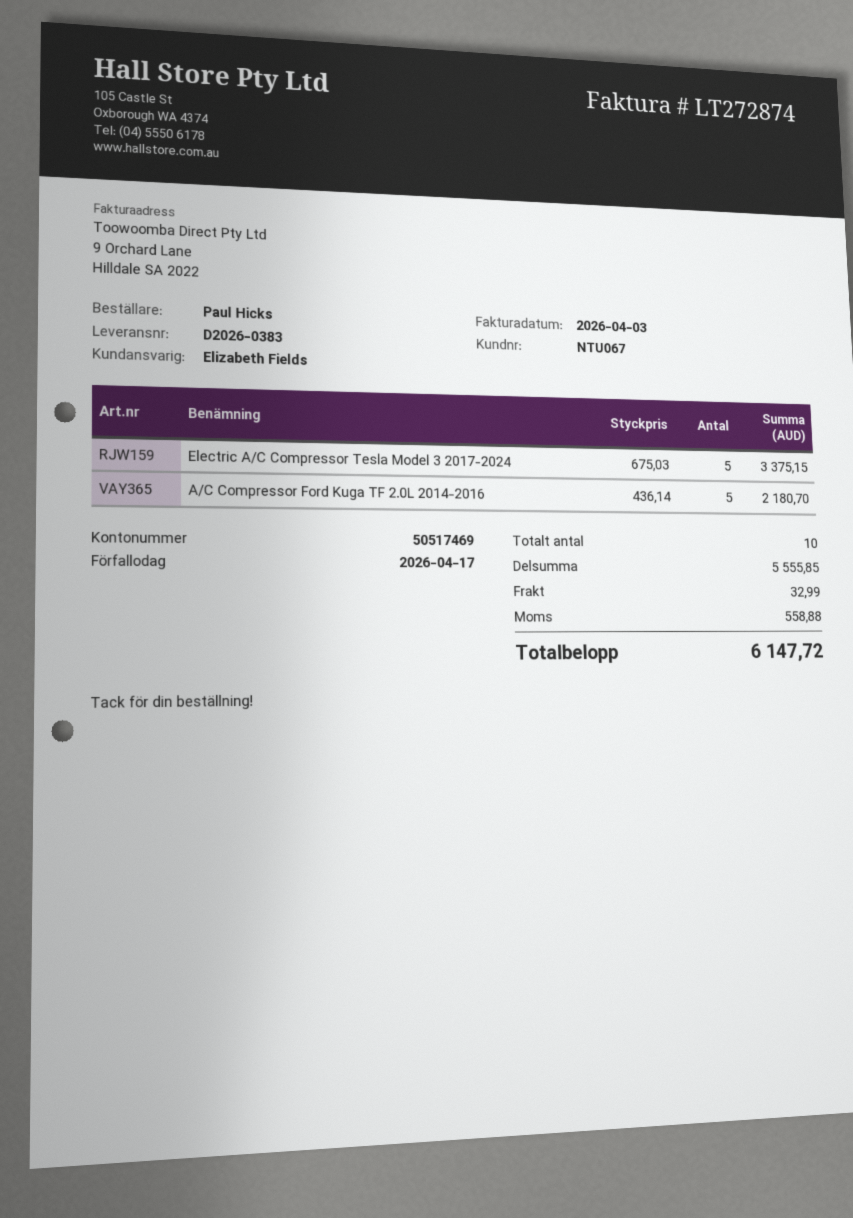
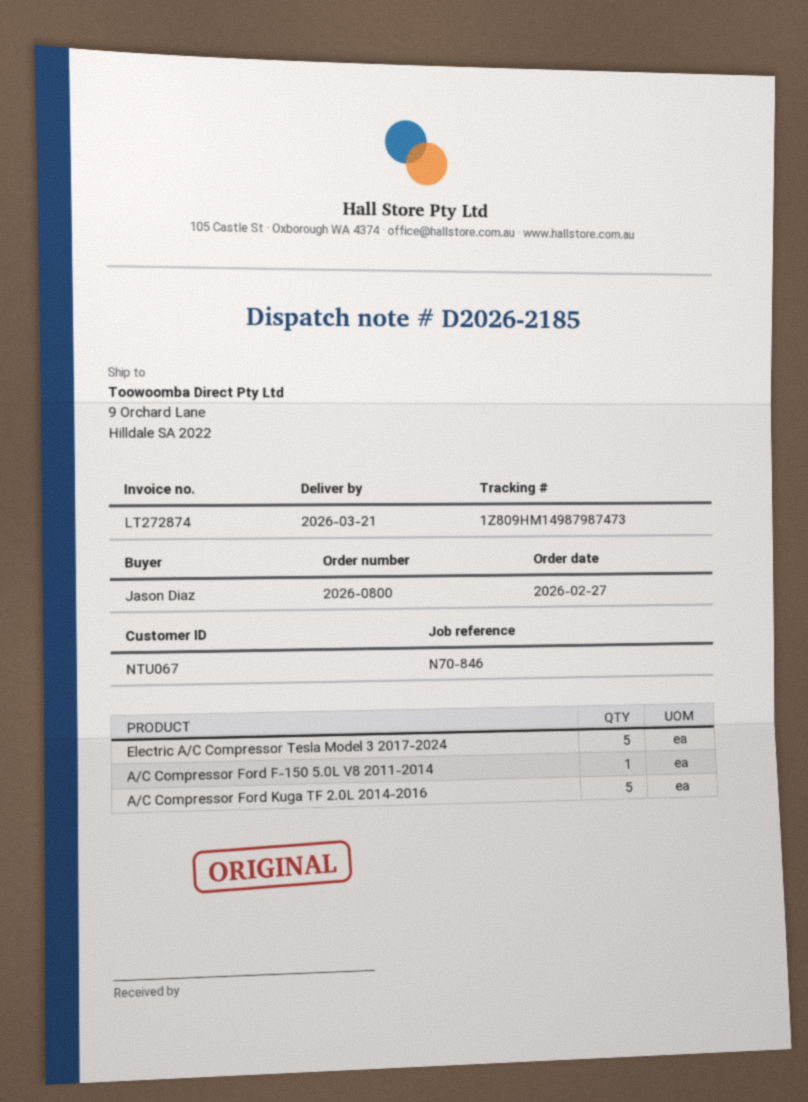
delivery note number: D2026-0383 -> D2026-2185
ordered by: Paul Hicks -> Jason Diaz
A/C Compressor Ford F-150 5.0L V8 2011-2014: none -> 1

